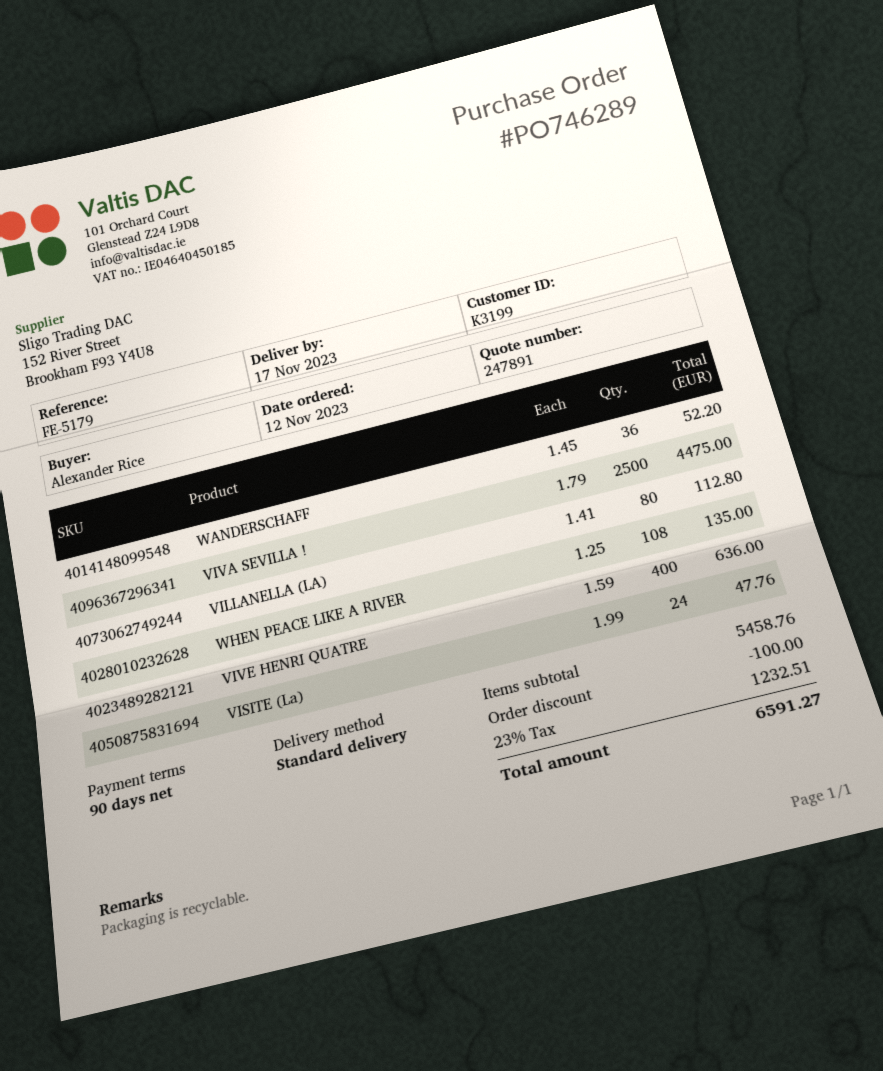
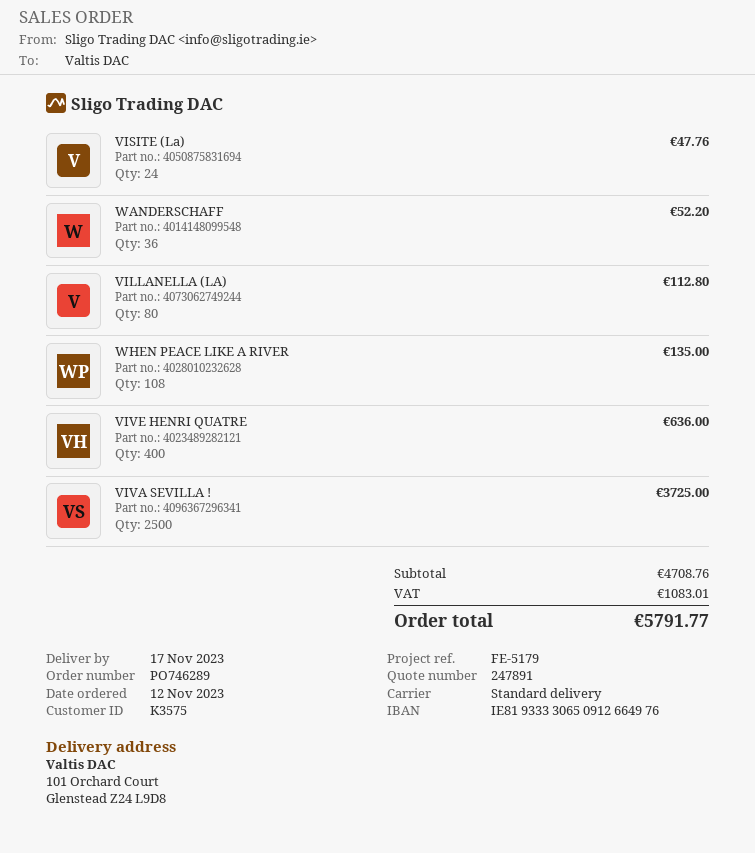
customer number: K3199 -> K3575
VIVA SEVILLA !: 2500 for 4475.00 -> 2500 for 3725.00
subtotal: 5458.76 -> 4708.76
discount: 100.00 -> none
tax: 1232.51 -> 1083.01
total: 6591.27 -> 5791.77

